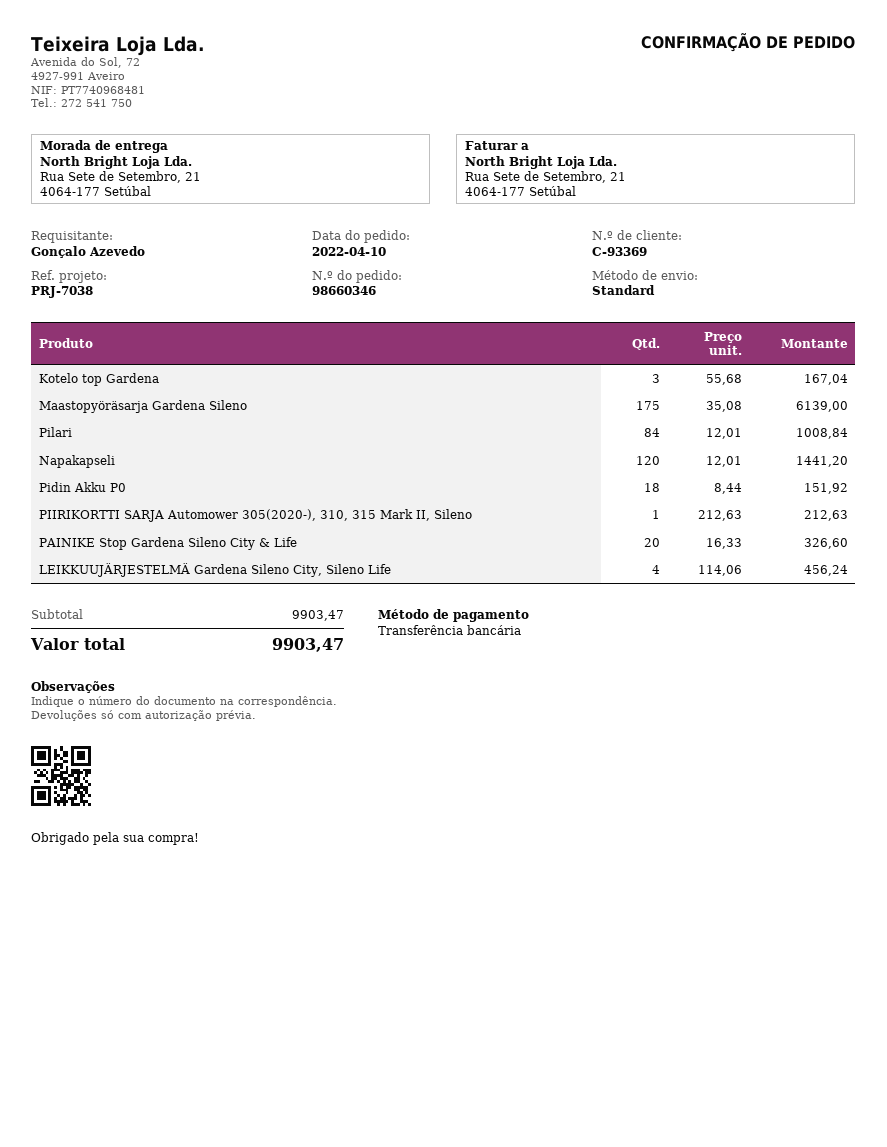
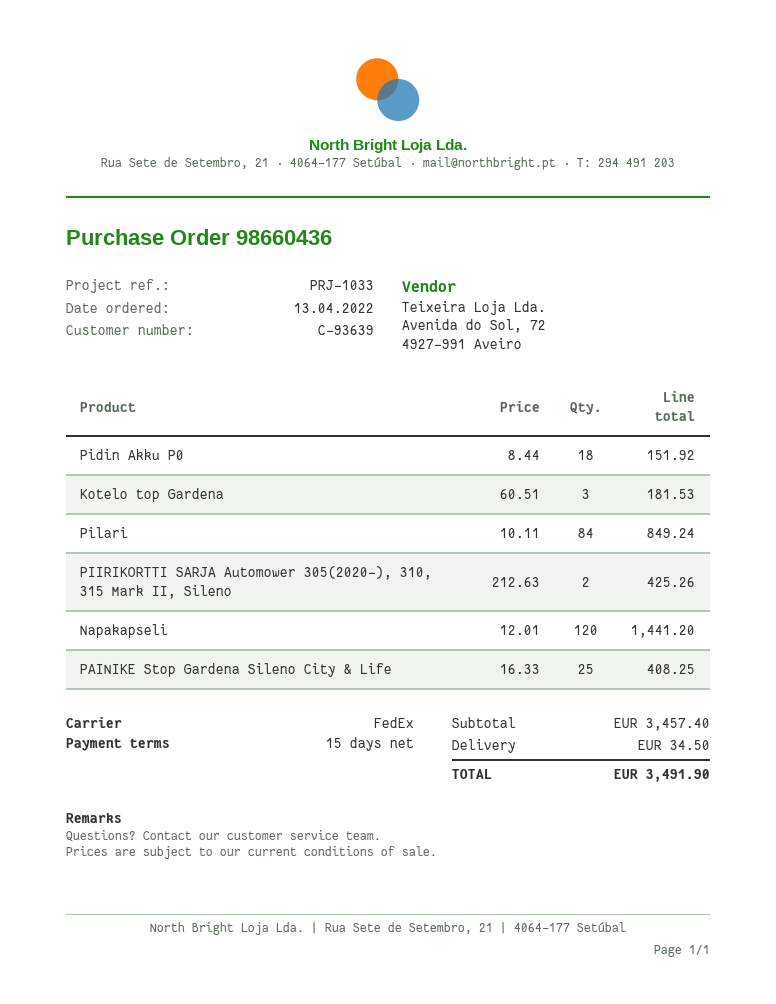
order number: 98660346 -> 98660436
order date: 2022-04-10 -> 2022-04-13
customer number: C-93369 -> C-93639
reference: PRJ-7038 -> PRJ-1033
shipping method: standard -> FedEx
Kotelo top Gardena: 3 x 55.68 = 167.04 -> 3 x 60.51 = 181.53
Maastopyöräsarja Gardena Sileno: 175 x 35.08 = 6139.00 -> none
Pilari: 84 x 12.01 = 1008.84 -> 84 x 10.11 = 849.24
PIIRIKORTTI SARJA Automower 305(2020-), 310, 315 Mark II, Sileno: 1 x 212.63 = 212.63 -> 2 x 212.63 = 425.26
PAINIKE Stop Gardena Sileno City & Life: 20 x 16.33 = 326.60 -> 25 x 16.33 = 408.25
LEIKKUUJÄRJESTELMÄ Gardena Sileno City, Sileno Life: 4 x 114.06 = 456.24 -> none
subtotal: 9903.47 -> 3457.40
shipping: none -> 34.50
total: 9903.47 -> 3491.90

